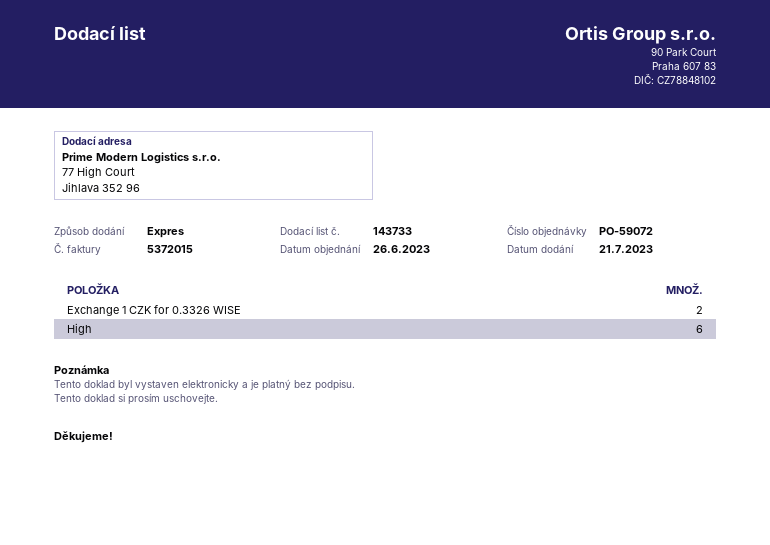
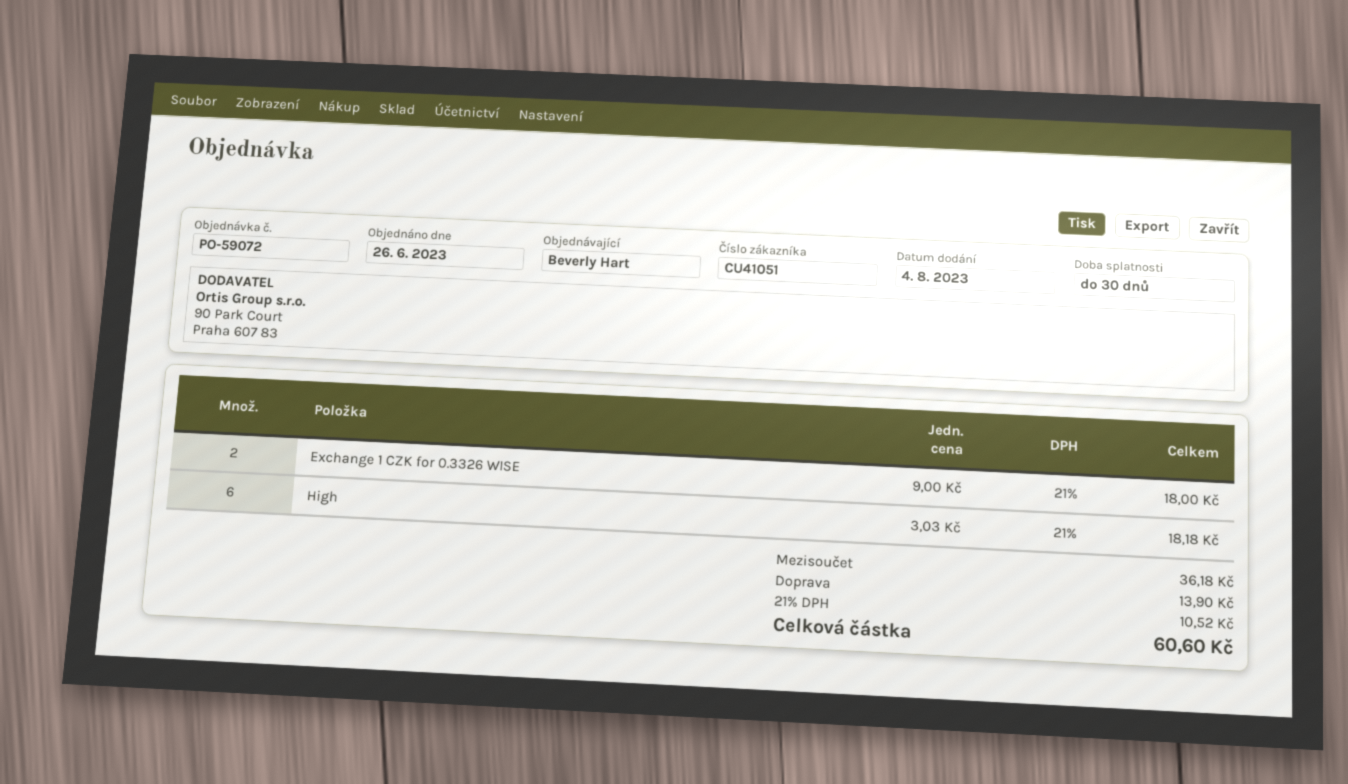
delivery date: 2023-07-21 -> 2023-08-04

